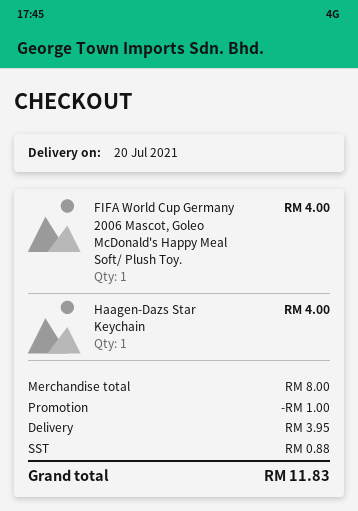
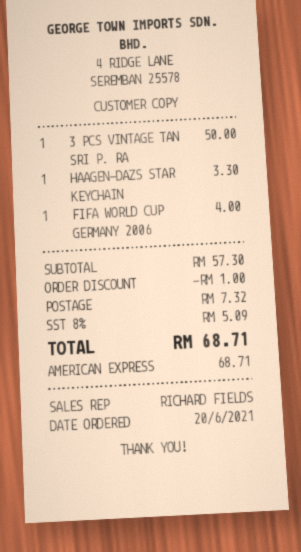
Haagen-Dazs Star Keychain: 1 for 4.00 -> 1 for 3.30
3 PCS VINTAGE TAN SRI P. RA: none -> 1 for 50.00
subtotal: 8.00 -> 57.30
shipping: 3.95 -> 7.32
tax: 0.88 -> 5.09
total: 11.83 -> 68.71

